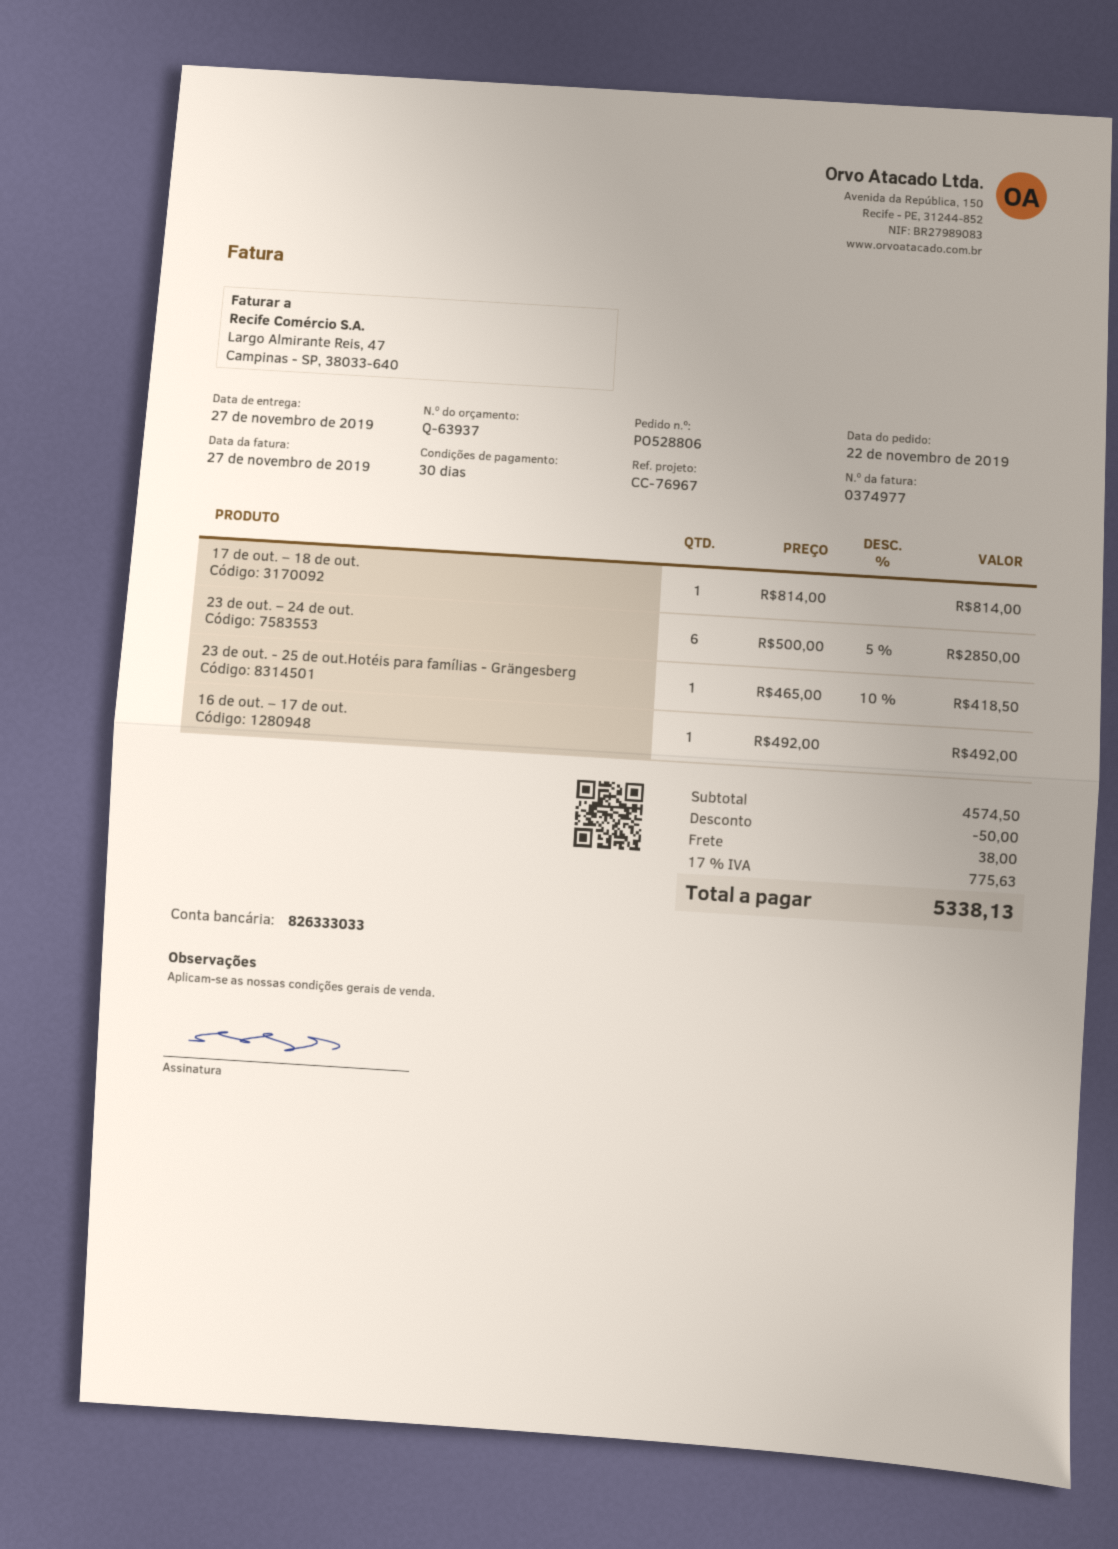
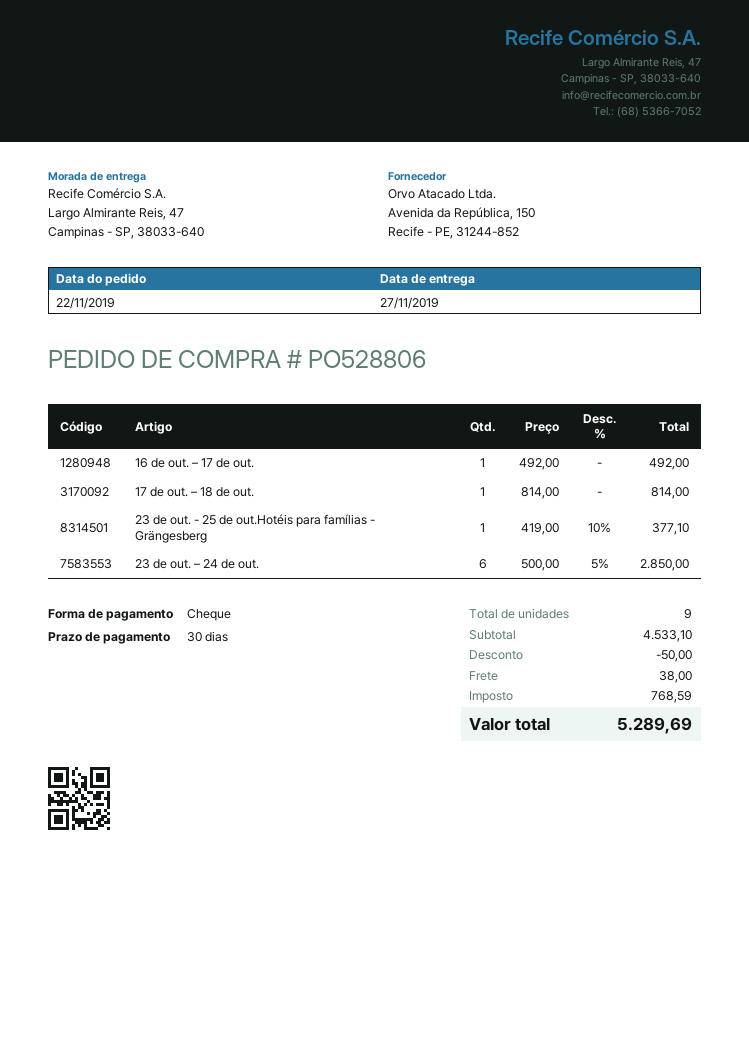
23 de out. - 25 de out.Hotéis para famílias - Grängesberg: 1 x 465.00 - 10% = 418.50 -> 1 x 419.00 - 10% = 377.10
subtotal: 4574.50 -> 4533.10
tax: 775.63 -> 768.59
total: 5338.13 -> 5289.69

